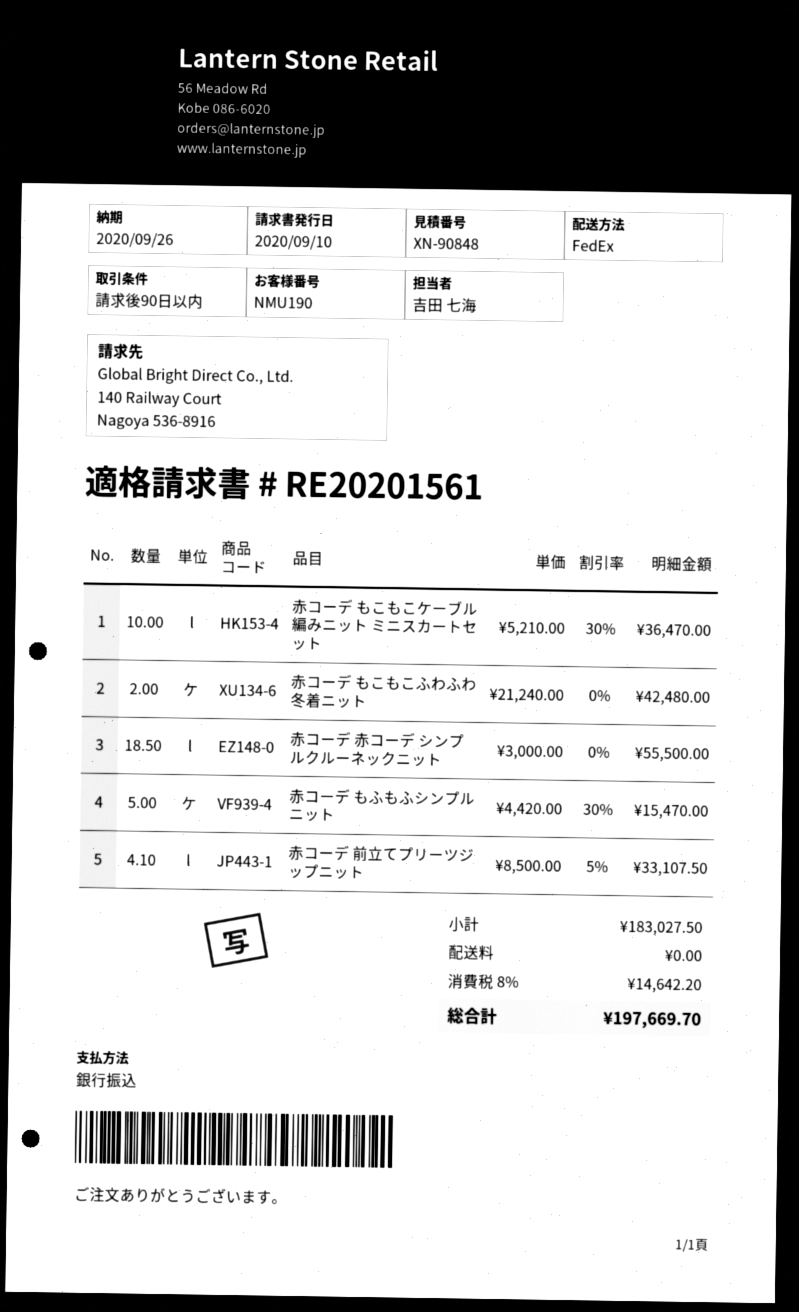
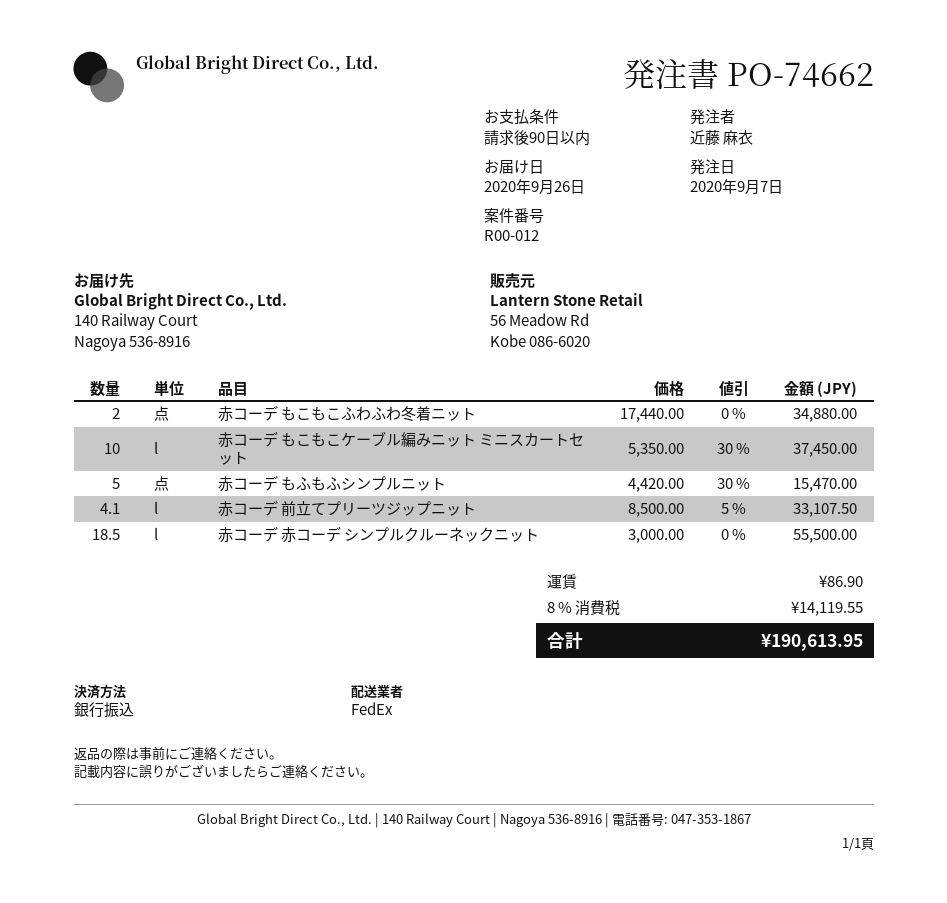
赤コーデ もこもこケーブル編みニット ミニスカートセット: 10 x 5210.00 - 30% = 36470.00 -> 10 x 5350.00 - 30% = 37450.00
赤コーデ もこもこふわふわ冬着ニット: 2 x 21240.00 = 42480.00 -> 2 x 17440.00 = 34880.00
shipping: 0.00 -> 86.90
tax: 8% = 14642.20 -> 8% = 14119.55
total: 197669.70 -> 190613.95

